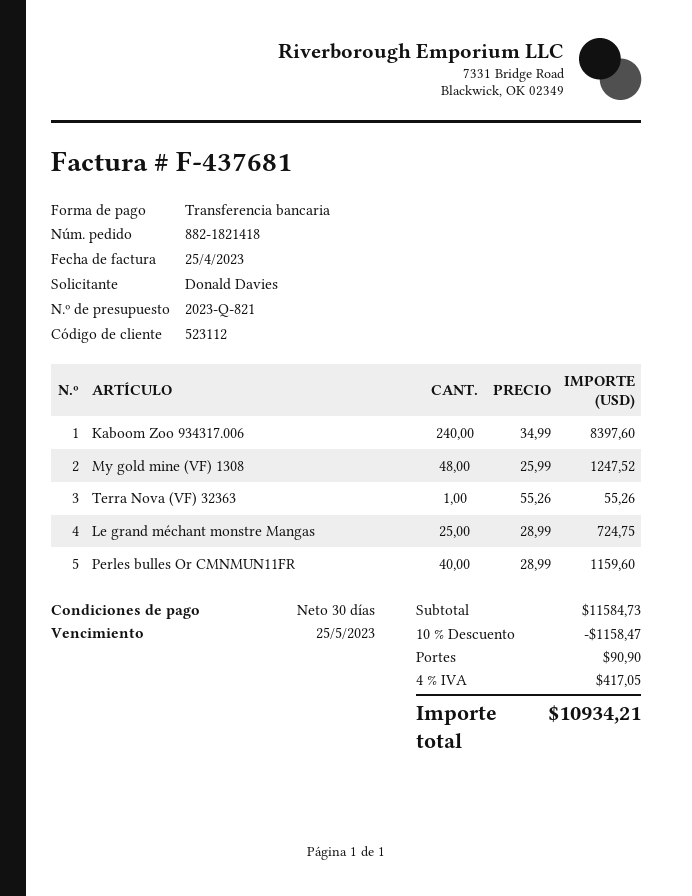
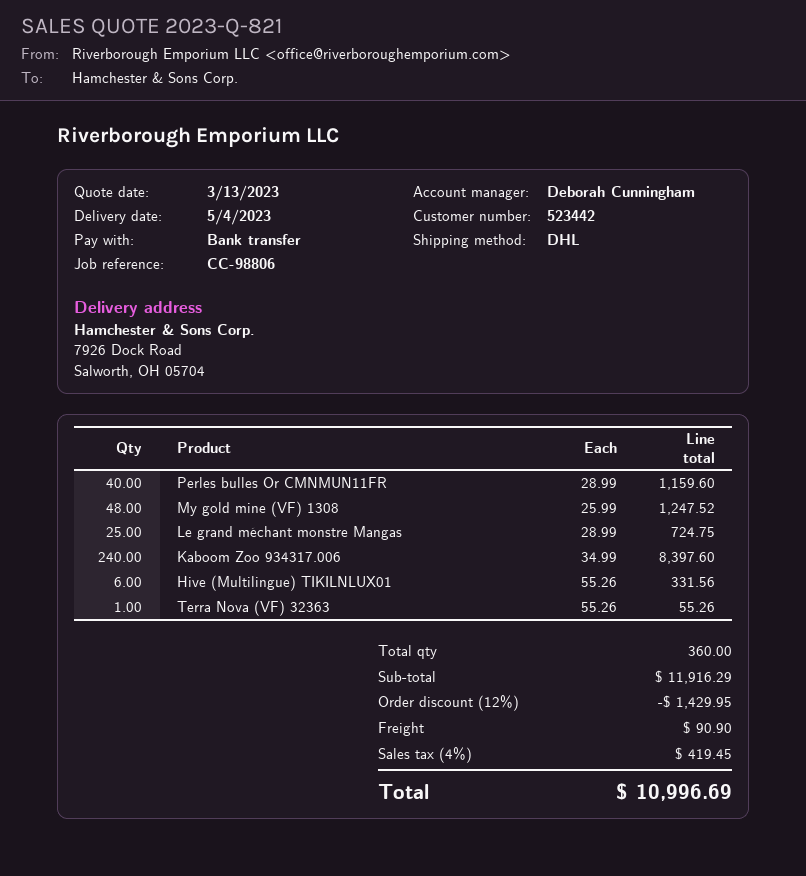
customer number: 523112 -> 523442
Hive (Multilingue) TIKILNLUX01: none -> 6 x 55.26 = 331.56
subtotal: 11584.73 -> 11916.29
discount: 10% = 1158.47 -> 12% = 1429.95
tax: 4% = 417.05 -> 4% = 419.45
total: 10934.21 -> 10996.69

